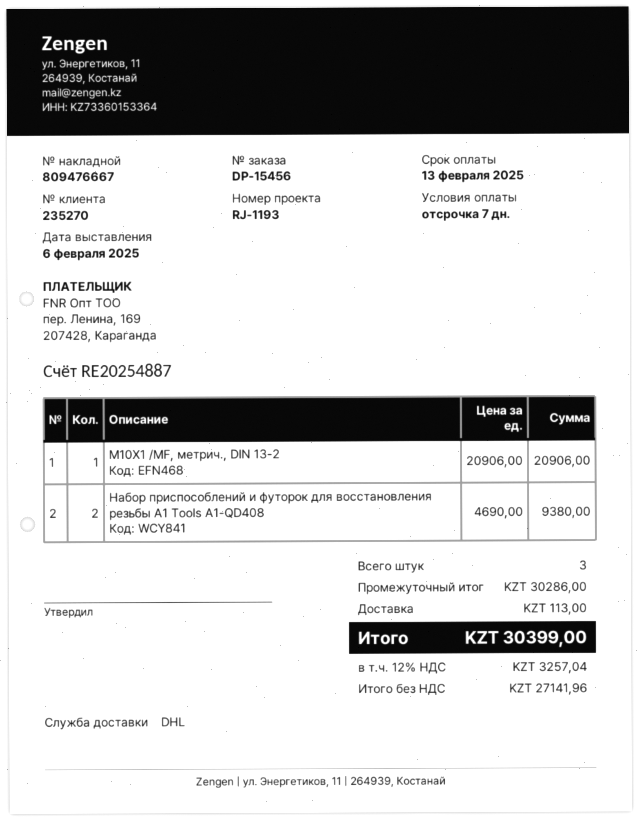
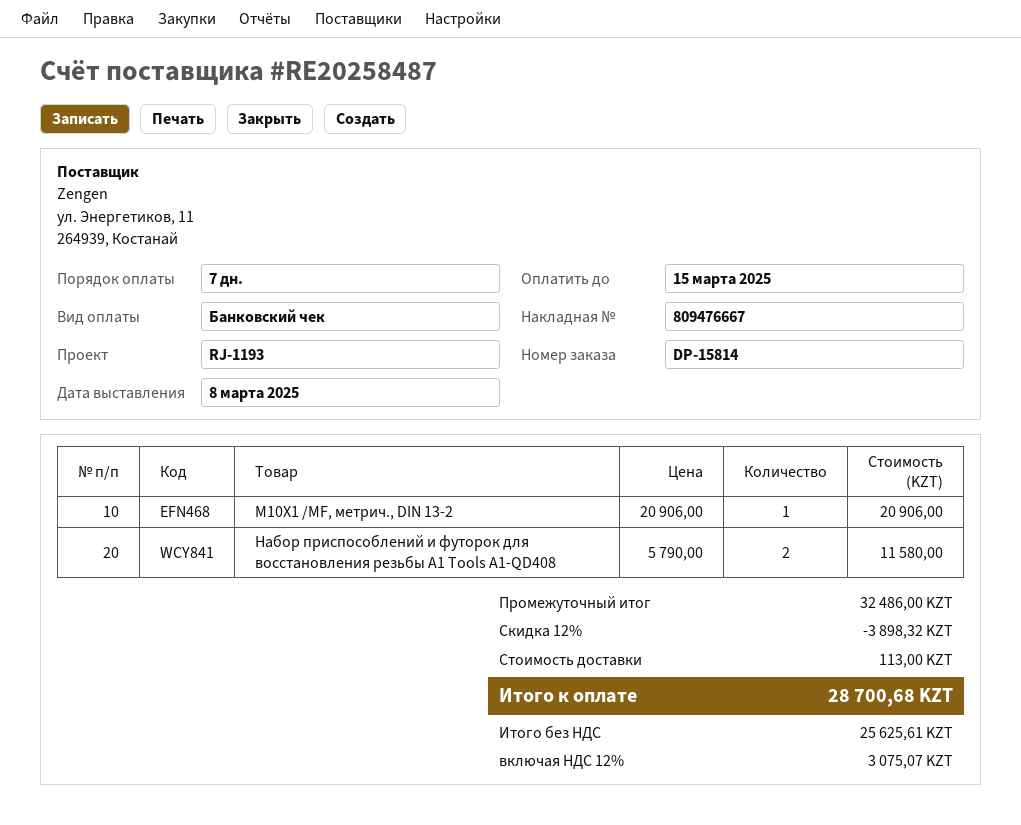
order number: DP-15456 -> DP-15814
invoice number: RE20254887 -> RE20258487
invoice date: 2025-02-06 -> 2025-03-08
due date: 2025-02-13 -> 2025-03-15
Набор приспособлений и футорок для восстановления резьбы A1 Tools A1-QD408: 2 x 4690.00 = 9380.00 -> 2 x 5790.00 = 11580.00
subtotal: 30286.00 -> 32486.00
discount: none -> 12% = 3898.32
net: 27141.96 -> 25625.61
tax: 12% = 3257.04 -> 12% = 3075.07
total: 30399.00 -> 28700.68

